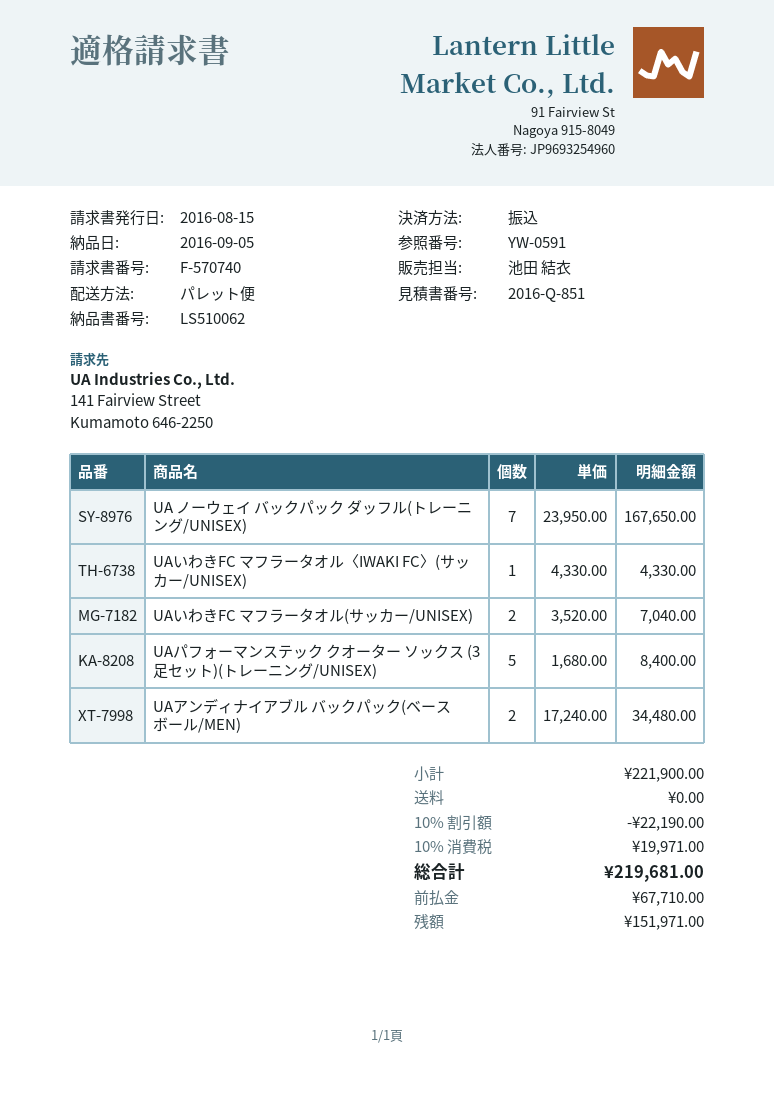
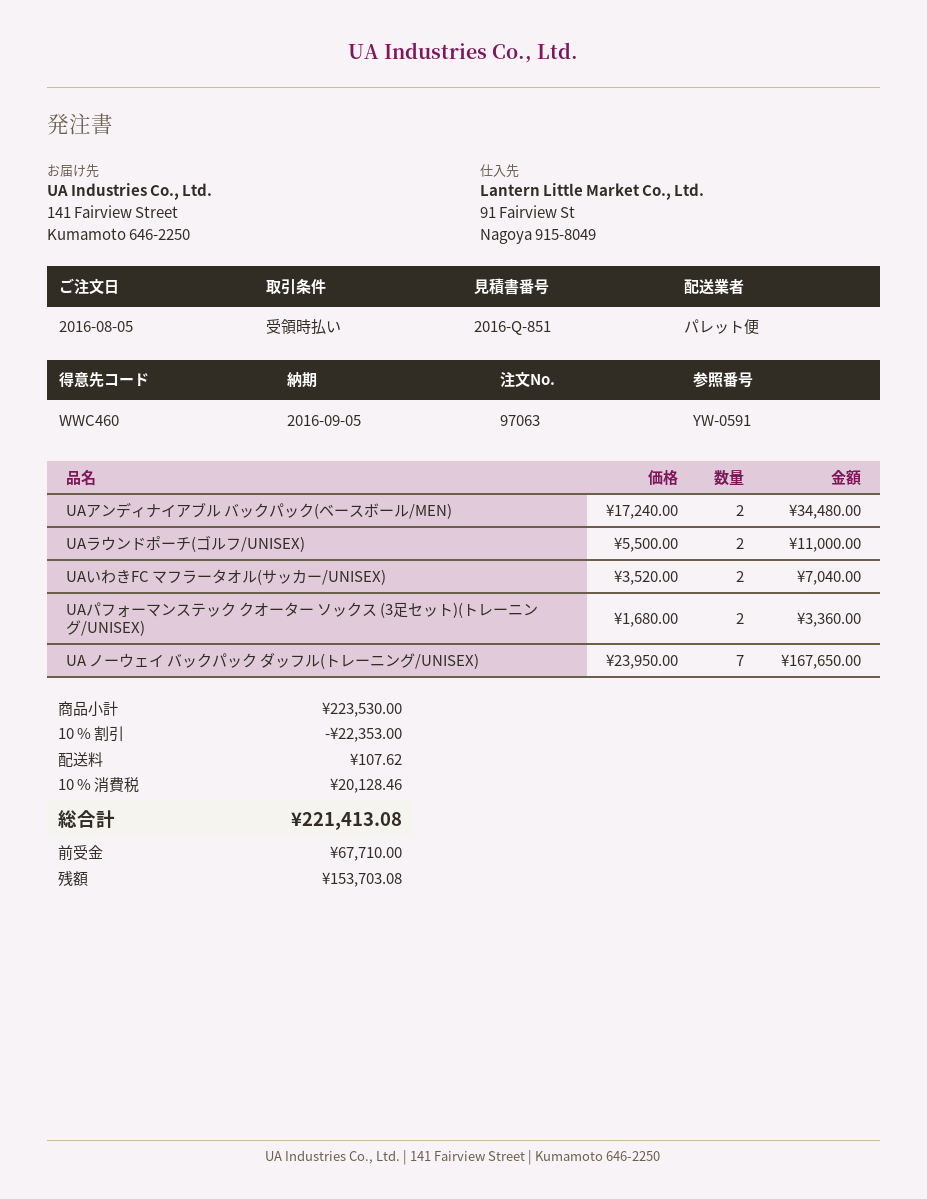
UAいわきFC マフラータオル〈IWAKI FC〉(サッカー/UNISEX): 1 x 4330.00 = 4330.00 -> none
UAパフォーマンステック クオーター ソックス (3足セット)(トレーニング/UNISEX): 5 x 1680.00 = 8400.00 -> 2 x 1680.00 = 3360.00
UAラウンドポーチ(ゴルフ/UNISEX): none -> 2 x 5500.00 = 11000.00
subtotal: 221900.00 -> 223530.00
discount: 10% = 22190.00 -> 10% = 22353.00
shipping: 0.00 -> 107.62
tax: 10% = 19971.00 -> 10% = 20128.46
total: 219681.00 -> 221413.08
balance: 151971.00 -> 153703.08

